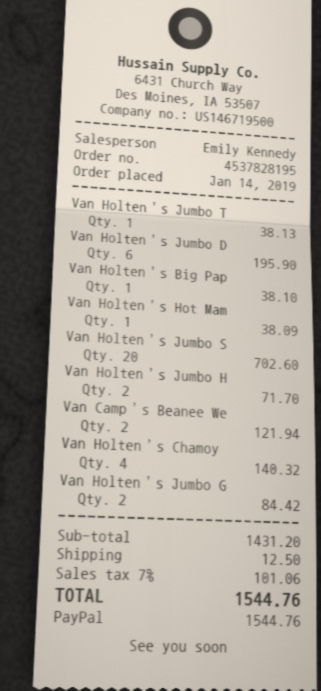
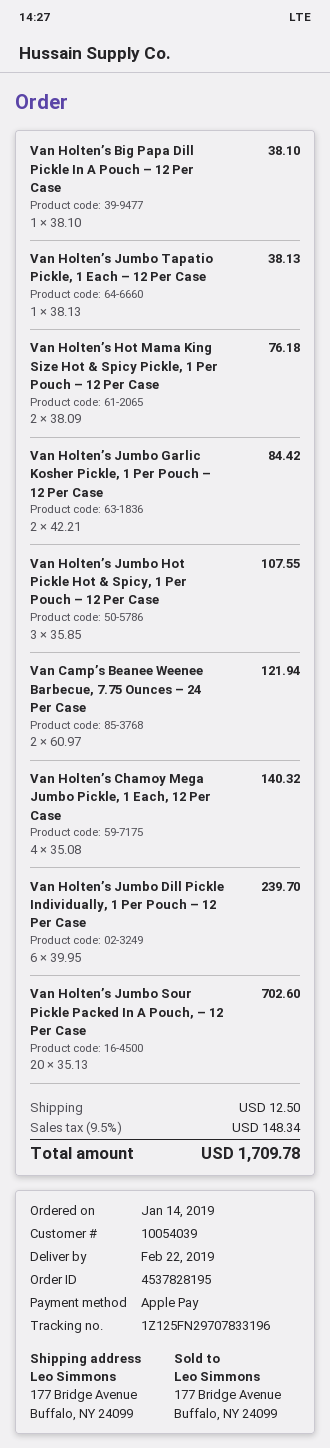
payment method: PayPal -> Apple Pay
Van Holten’s Jumbo D: 6 for 195.90 -> 6 for 239.70
Van Holten’s Hot Mam: 1 for 38.09 -> 2 for 76.18
Van Holten’s Jumbo H: 2 for 71.70 -> 3 for 107.55
tax: 7% = 101.06 -> 9.5% = 148.34
total: 1544.76 -> 1709.78

